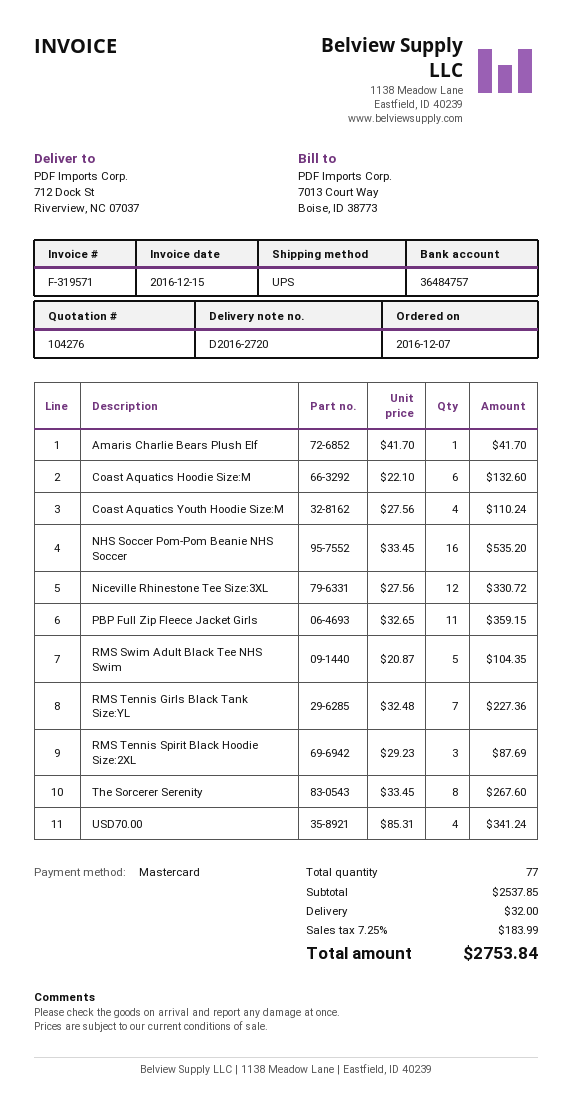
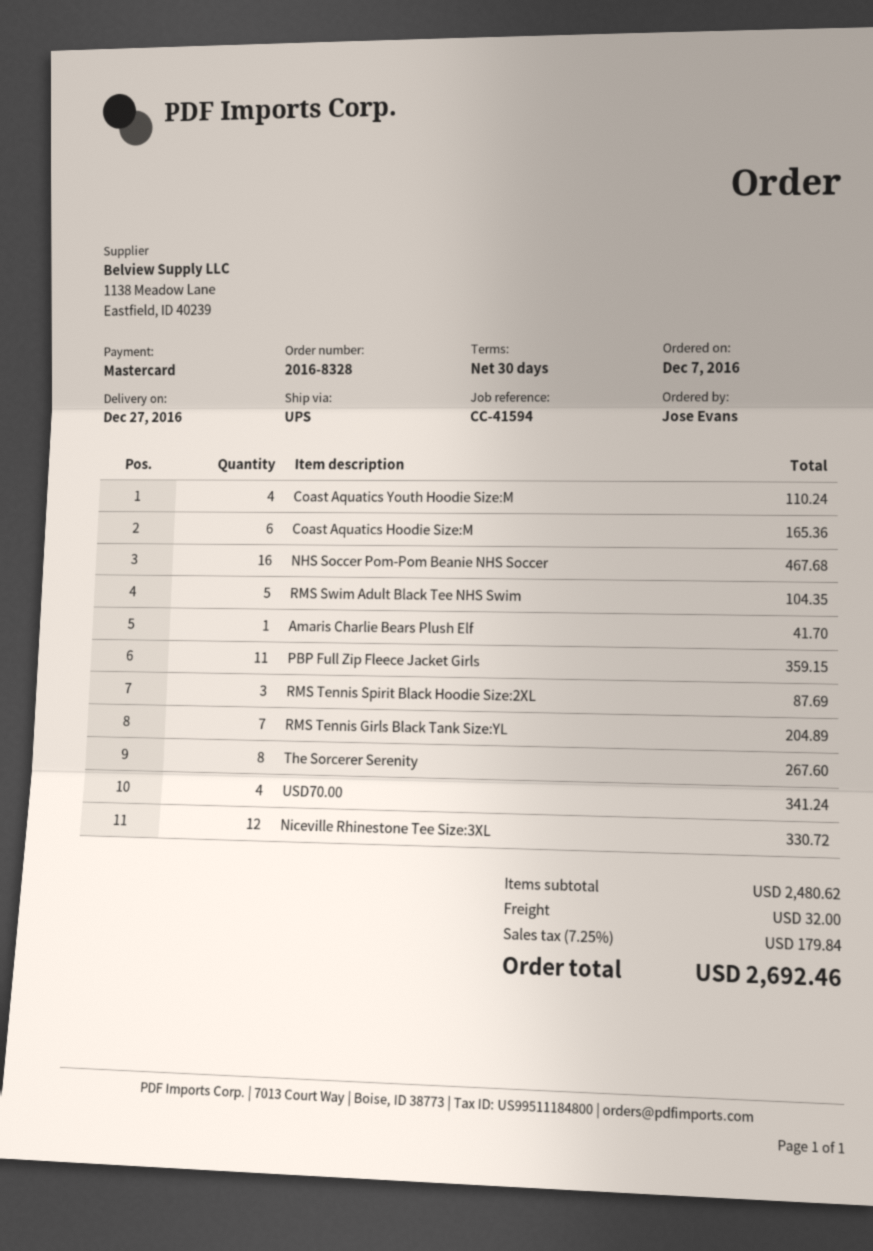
Coast Aquatics Hoodie Size:M: 6 for 132.60 -> 6 for 165.36
NHS Soccer Pom-Pom Beanie NHS Soccer: 16 for 535.20 -> 16 for 467.68
RMS Tennis Girls Black Tank Size:YL: 7 for 227.36 -> 7 for 204.89
subtotal: 2537.85 -> 2480.62
tax: 7.25% = 183.99 -> 7.25% = 179.84
total: 2753.84 -> 2692.46

